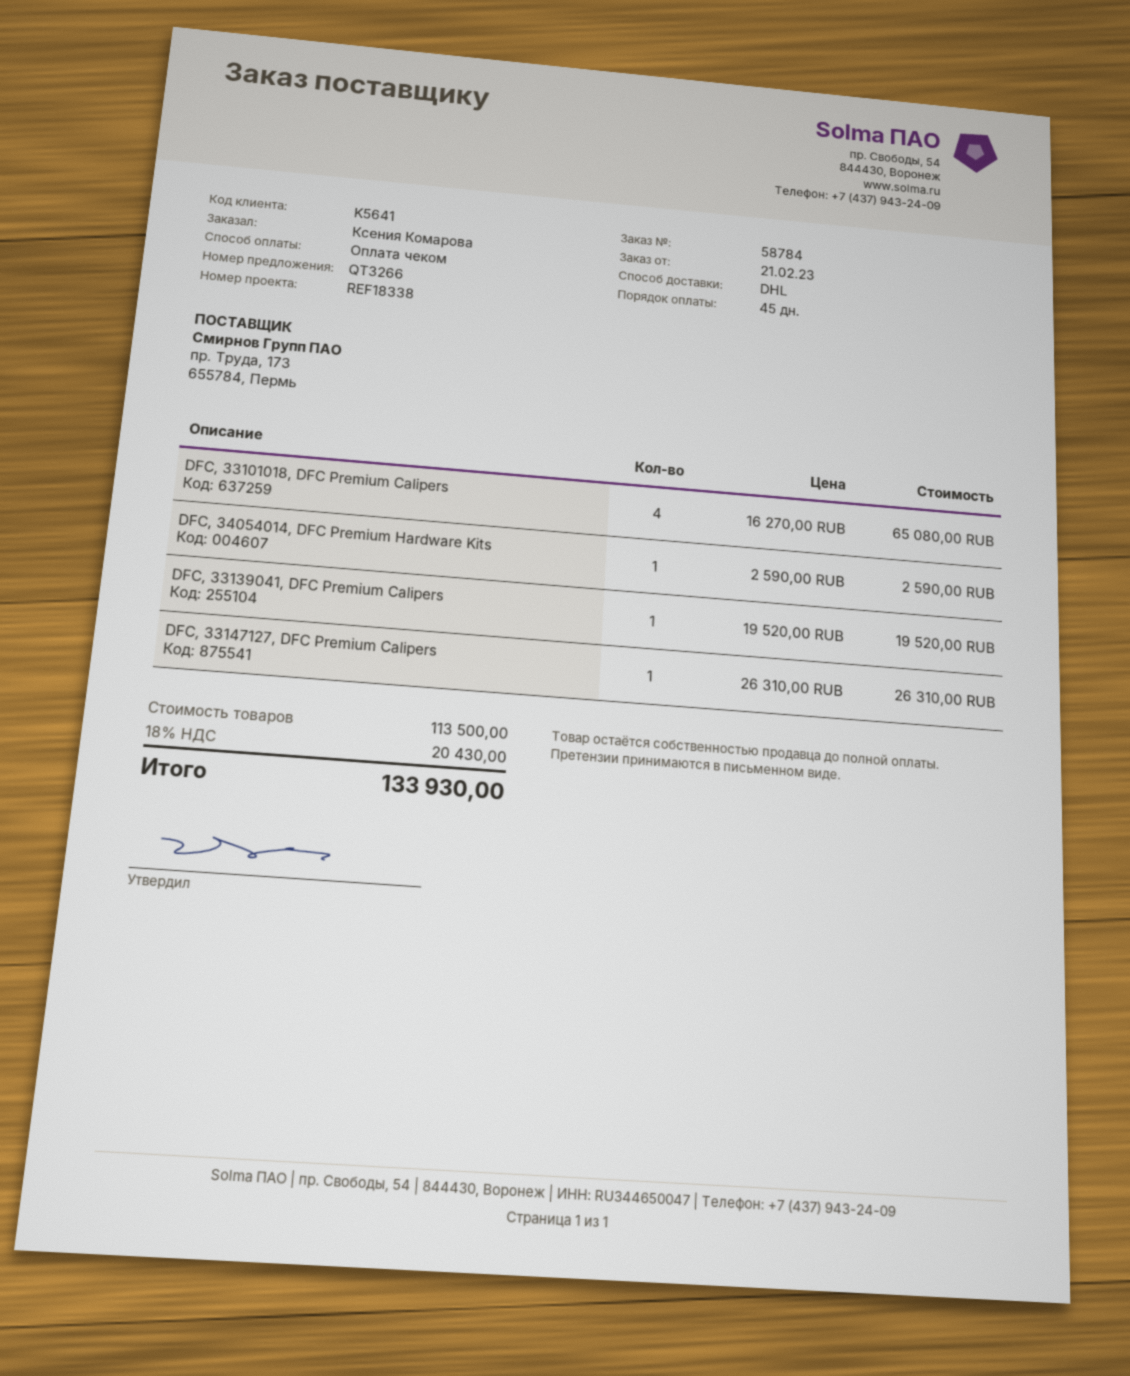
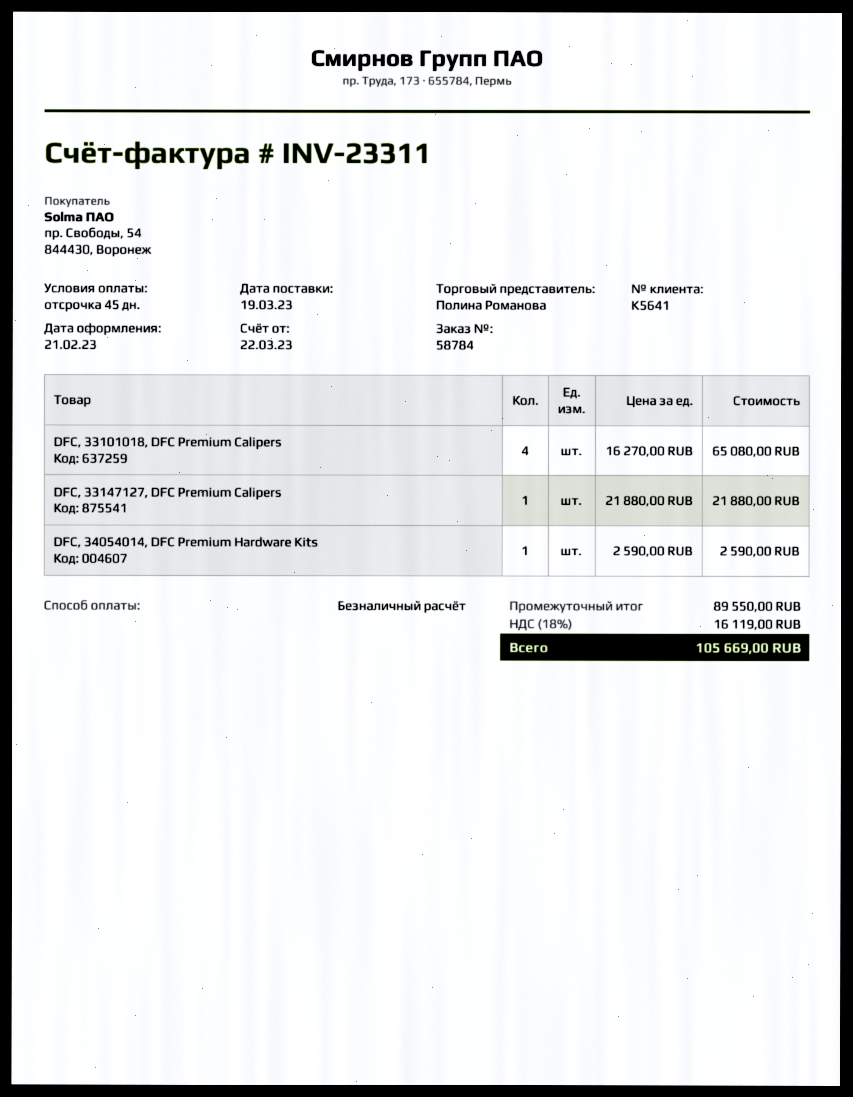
payment method: cheque -> bank transfer
DFC, 33139041, DFC Premium Calipers: 1 x 19520.00 = 19520.00 -> none
DFC, 33147127, DFC Premium Calipers: 1 x 26310.00 = 26310.00 -> 1 x 21880.00 = 21880.00
subtotal: 113500.00 -> 89550.00
tax: 18% = 20430.00 -> 18% = 16119.00
total: 133930.00 -> 105669.00

